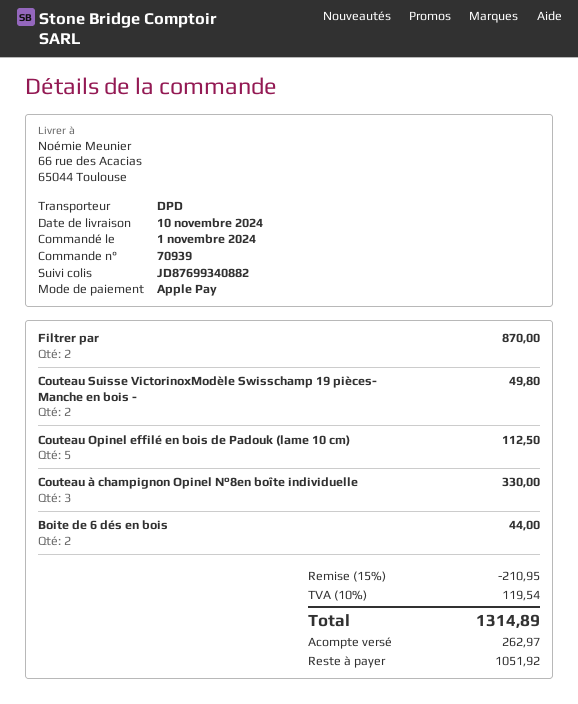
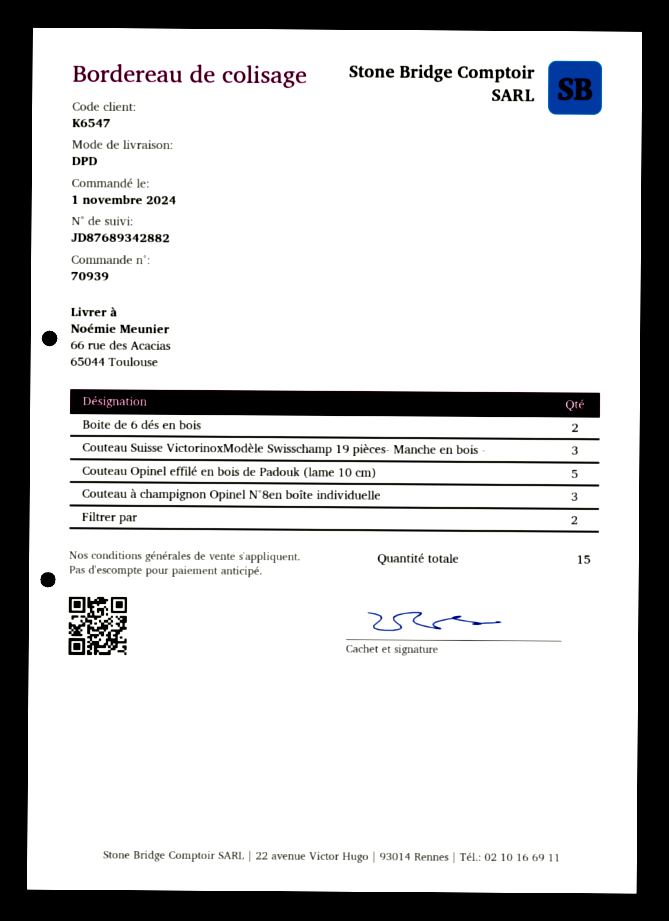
tracking number: JD87699340882 -> JD87689342882
Couteau Suisse VictorinoxModèle Swisschamp 19 pièces- Manche en bois -: 2 -> 3

